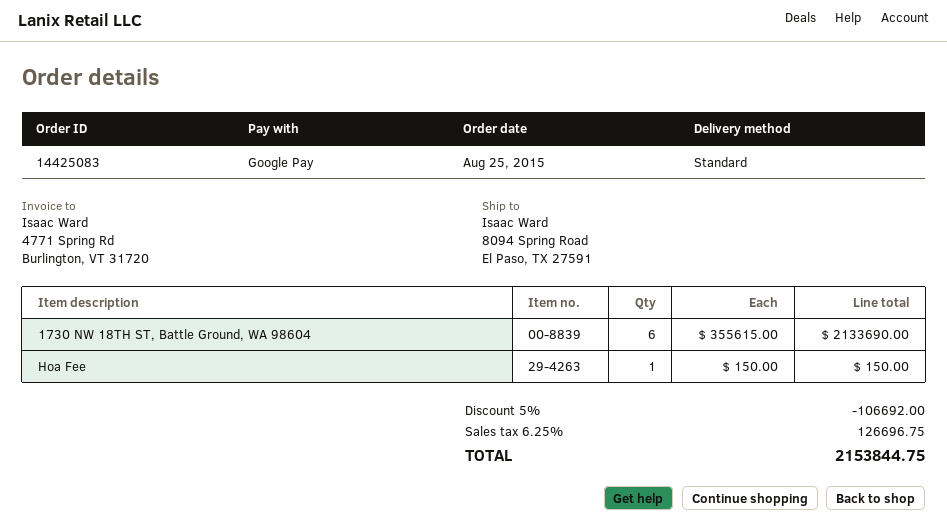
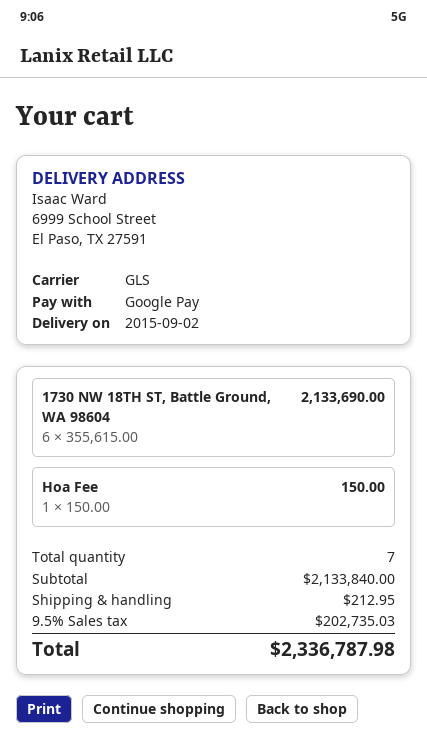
shipping method: standard -> GLS
ship to: 8094 Spring Road, El Paso, TX 27591 -> 6999 School Street, El Paso, TX 27591
discount: 5% = 106692.00 -> none
shipping: none -> 212.95
tax: 6.25% = 126696.75 -> 9.5% = 202735.03
total: 2153844.75 -> 2336787.98

